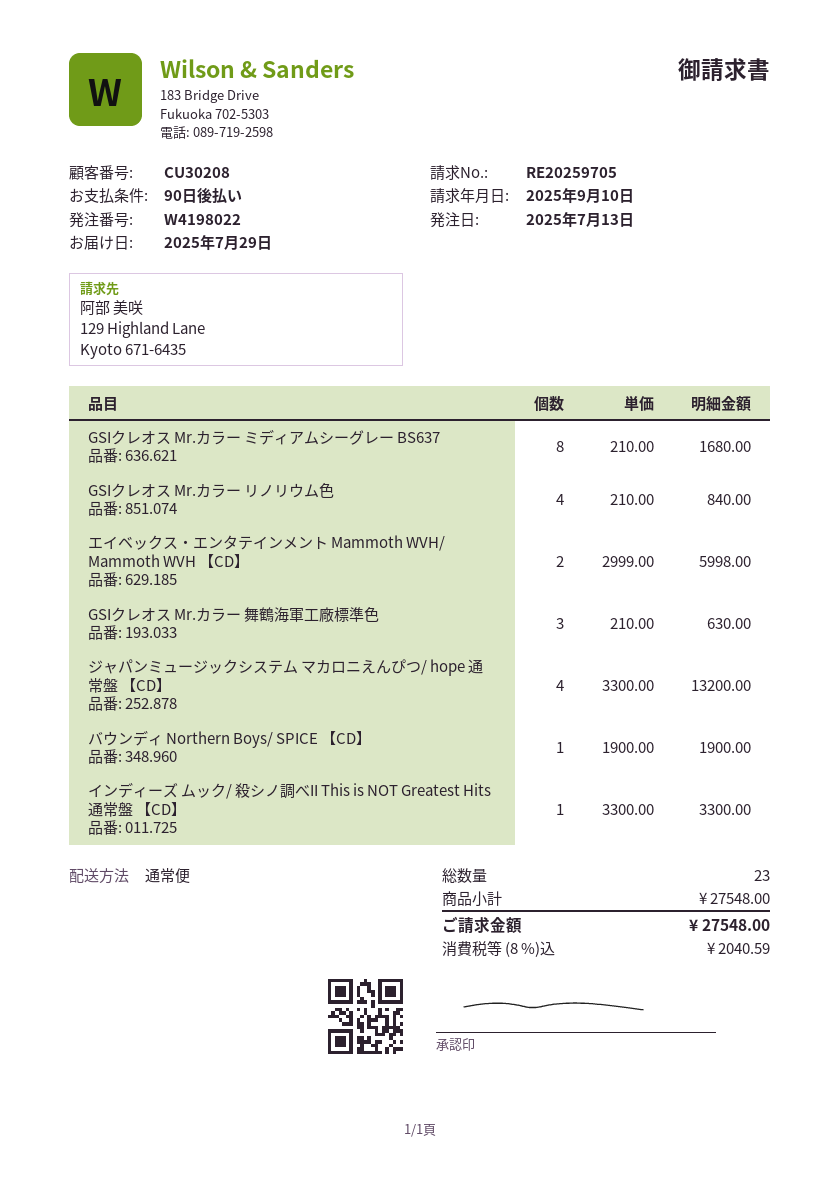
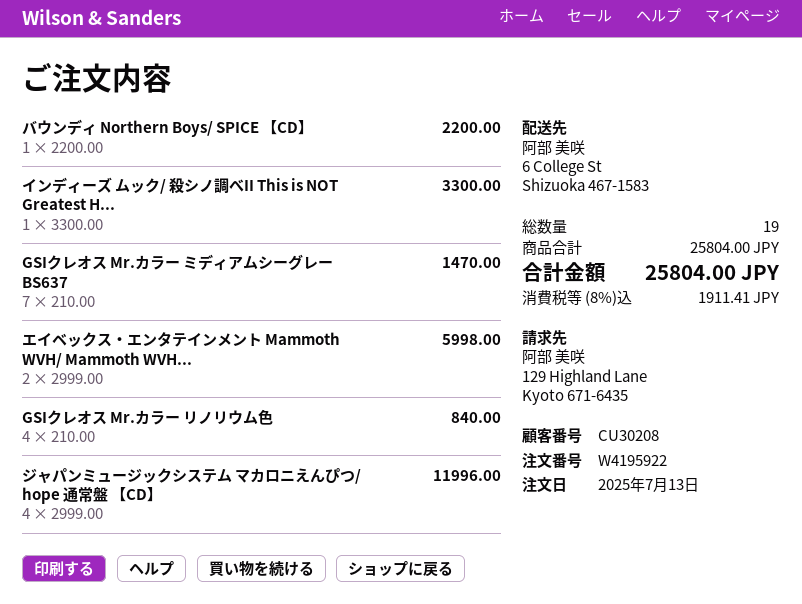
order number: W4198022 -> W4195922
GSIクレオス Mr.カラー ミディアムシーグレー BS637: 8 x 210.00 = 1680.00 -> 7 x 210.00 = 1470.00
GSIクレオス Mr.カラー 舞鶴海軍工廠標準色: 3 x 210.00 = 630.00 -> none
ジャパンミュージックシステム マカロニえんぴつ/ hope 通常盤 【CD】: 4 x 3300.00 = 13200.00 -> 4 x 2999.00 = 11996.00
バウンディ Northern Boys/ SPICE 【CD】: 1 x 1900.00 = 1900.00 -> 1 x 2200.00 = 2200.00
total quantity: 23 -> 19
subtotal: 27548.00 -> 25804.00
tax: 8% = 2040.59 -> 8% = 1911.41
total: 27548.00 -> 25804.00

